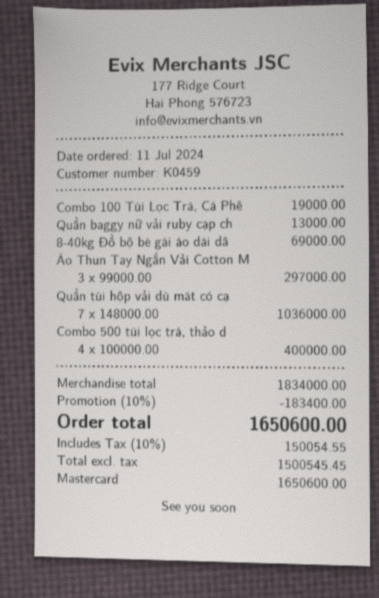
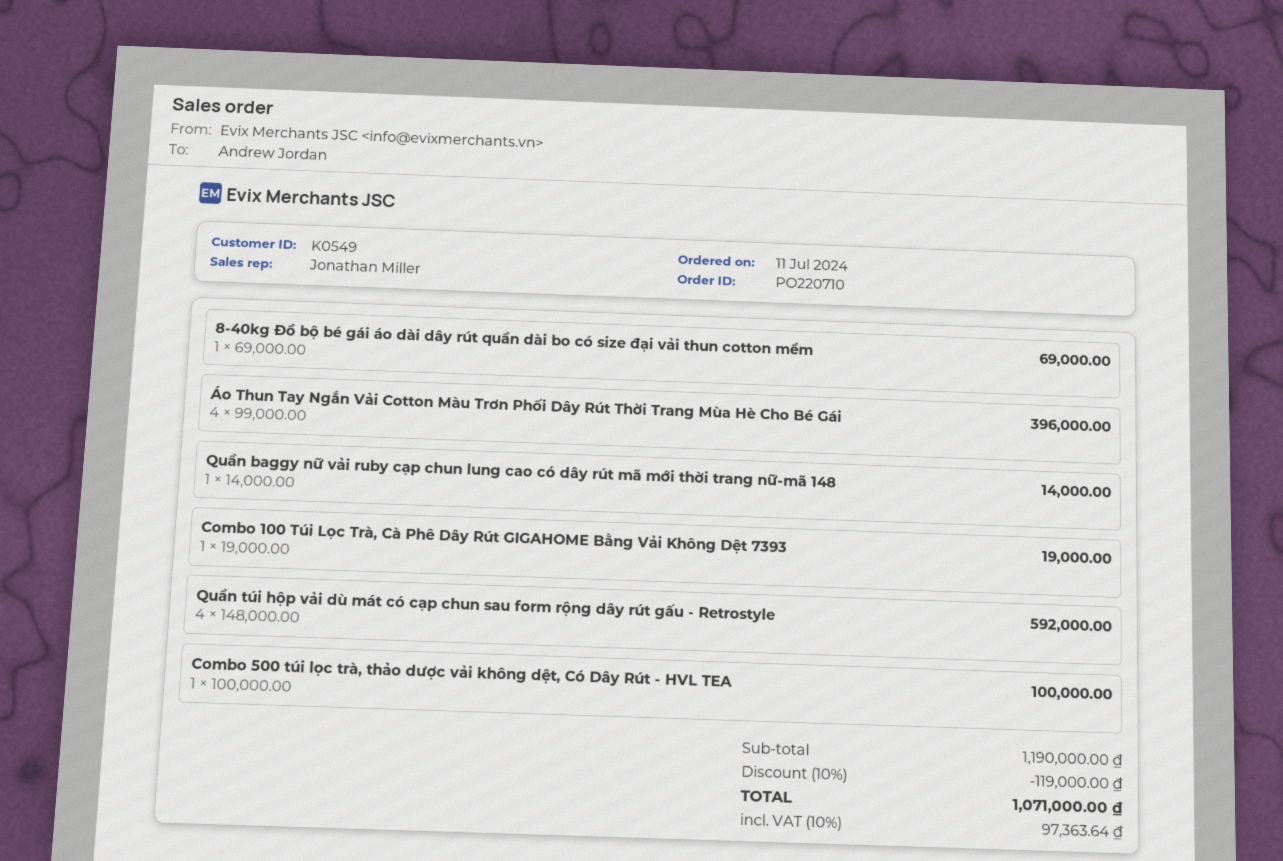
customer number: K0459 -> K0549
Quần baggy nữ vải ruby cạp ch: 1 x 13000.00 = 13000.00 -> 1 x 14000.00 = 14000.00
Áo Thun Tay Ngắn Vải Cotton M: 3 x 99000.00 = 297000.00 -> 4 x 99000.00 = 396000.00
Quần túi hộp vải dù mát có cạ: 7 x 148000.00 = 1036000.00 -> 4 x 148000.00 = 592000.00
Combo 500 túi lọc trà, thảo d: 4 x 100000.00 = 400000.00 -> 1 x 100000.00 = 100000.00
subtotal: 1834000.00 -> 1190000.00
discount: 10% = 183400.00 -> 10% = 119000.00
tax: 10% = 150054.55 -> 10% = 97363.64
total: 1650600.00 -> 1071000.00

